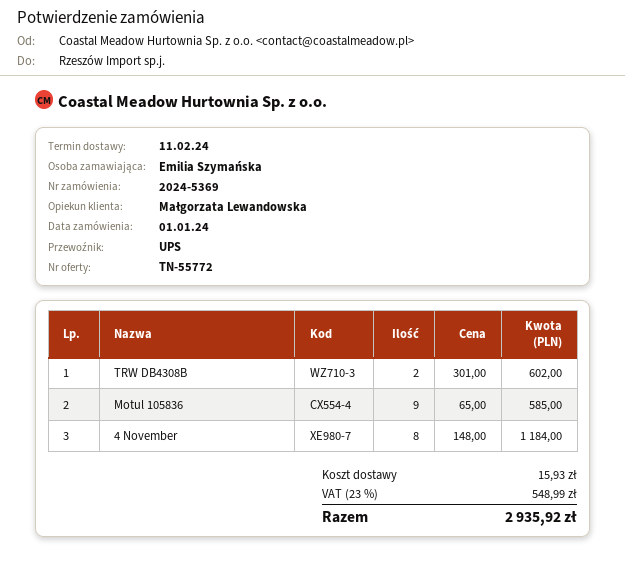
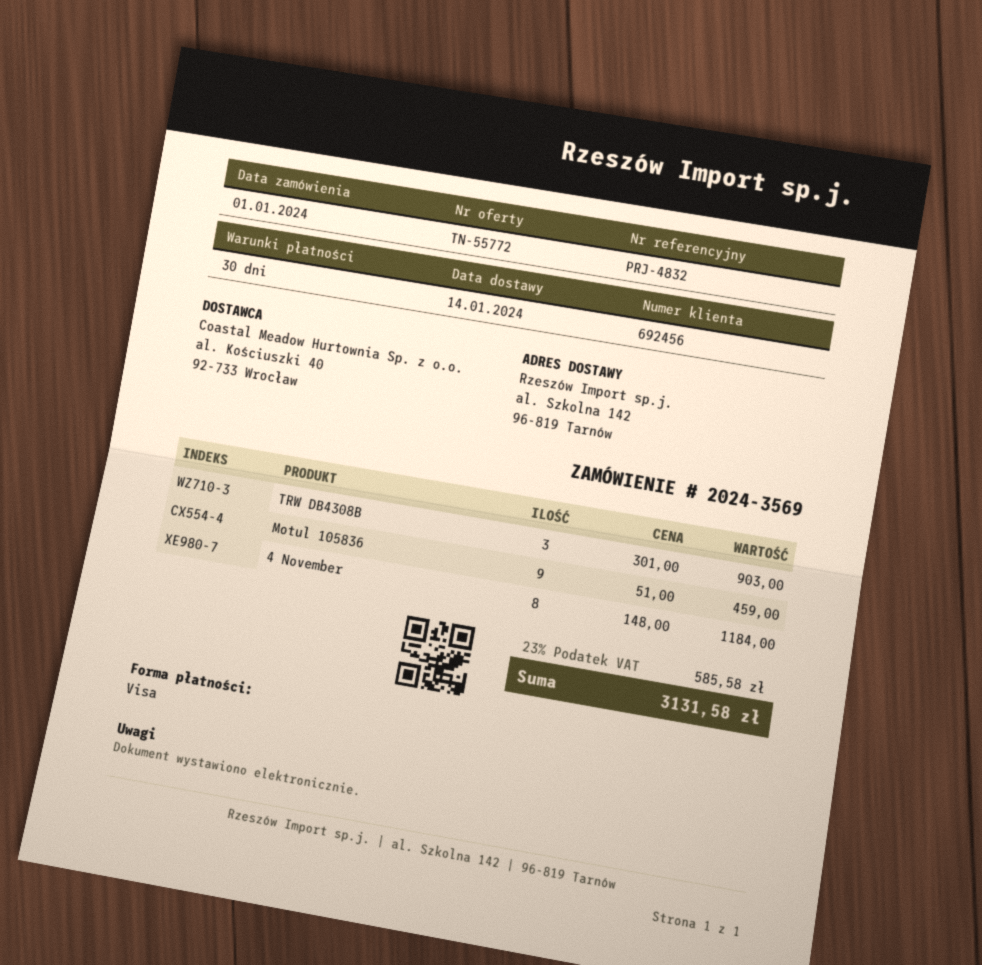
order number: 2024-5369 -> 2024-3569
delivery date: 2024-02-11 -> 2024-01-14
TRW DB4308B: 2 x 301.00 = 602.00 -> 3 x 301.00 = 903.00
Motul 105836: 9 x 65.00 = 585.00 -> 9 x 51.00 = 459.00
shipping: 15.93 -> none
tax: 23% = 548.99 -> 23% = 585.58
total: 2935.92 -> 3131.58

